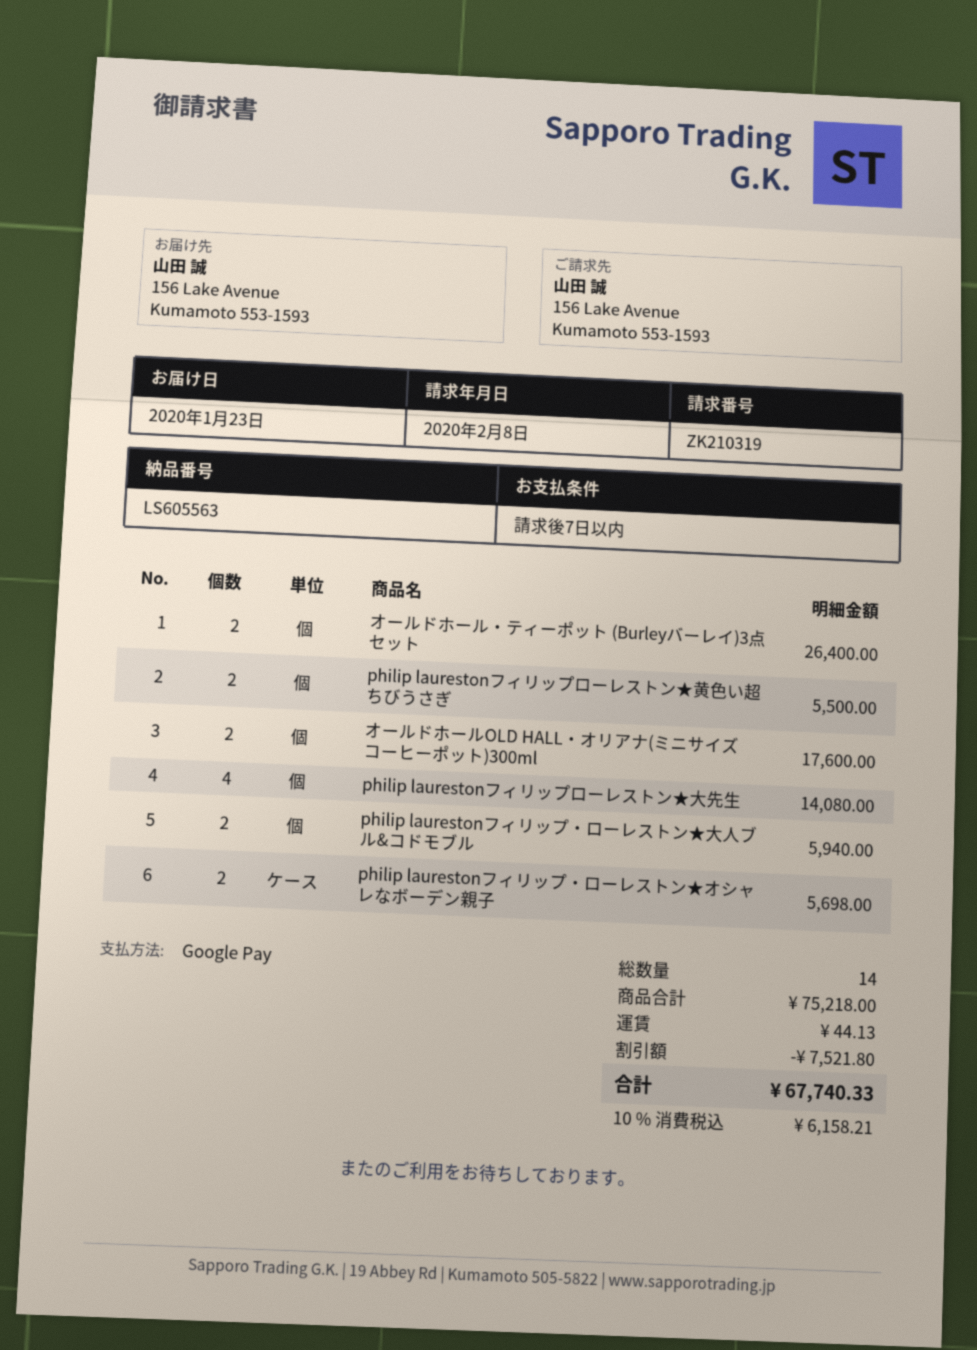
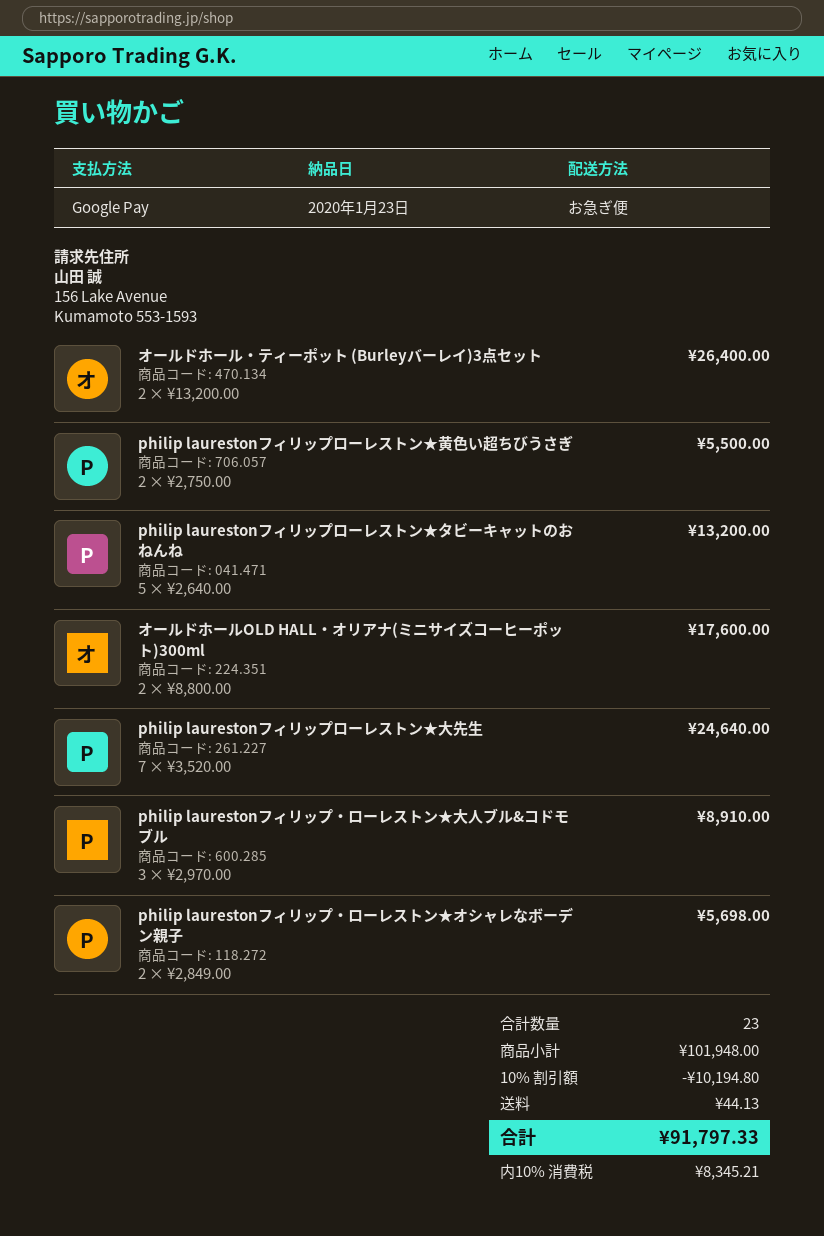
philip laurestonフィリップローレストン★大先生: 4 for 14080.00 -> 7 for 24640.00
philip laurestonフィリップ・ローレストン★大人ブル&コドモブル: 2 for 5940.00 -> 3 for 8910.00
philip laurestonフィリップローレストン★タビーキャットのおねんね: none -> 5 for 13200.00
total quantity: 14 -> 23
subtotal: 75218.00 -> 101948.00
discount: 7521.80 -> 10194.80
tax: 10% = 6158.21 -> 10% = 8345.21
total: 67740.33 -> 91797.33

